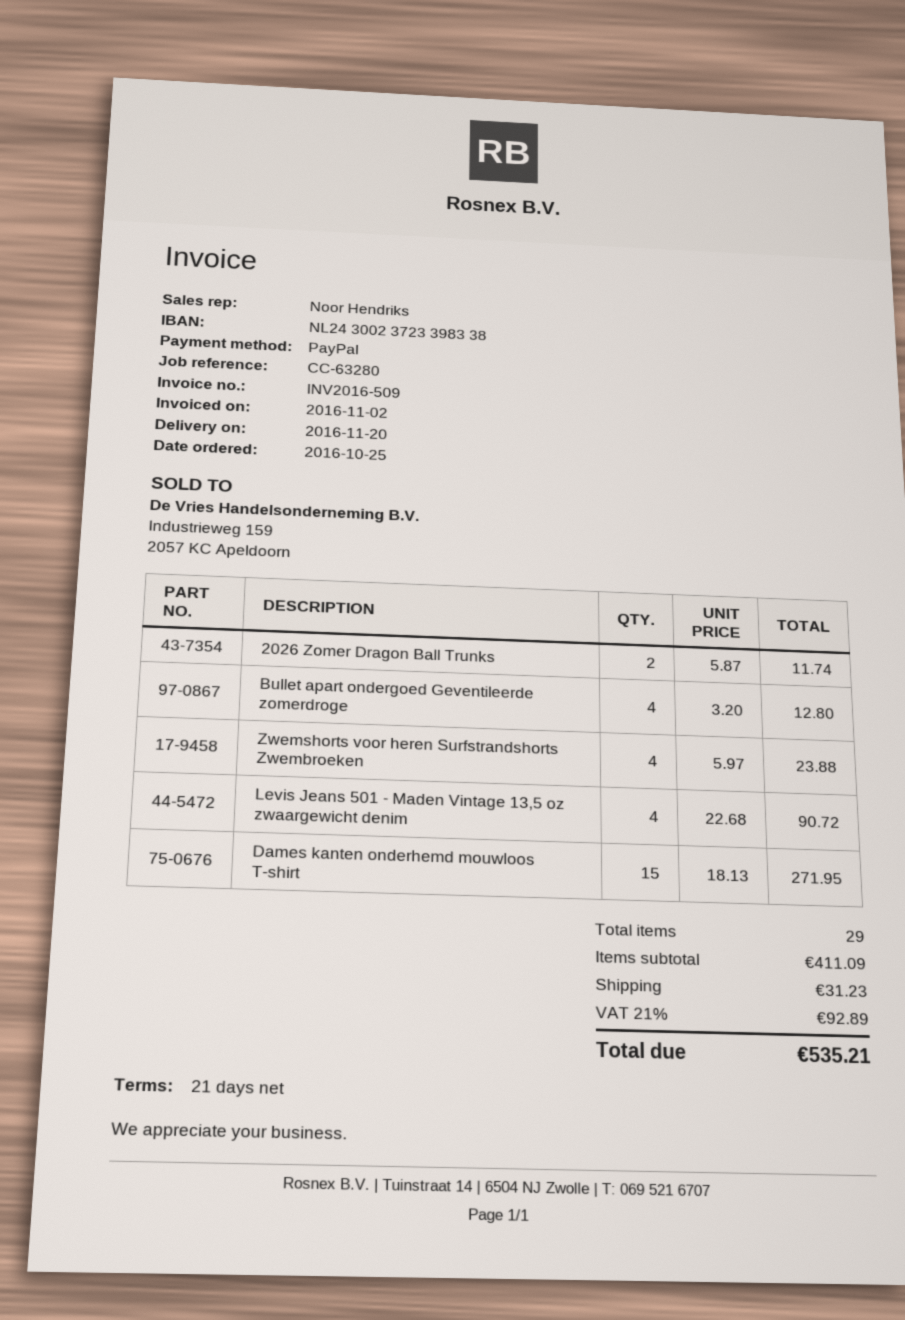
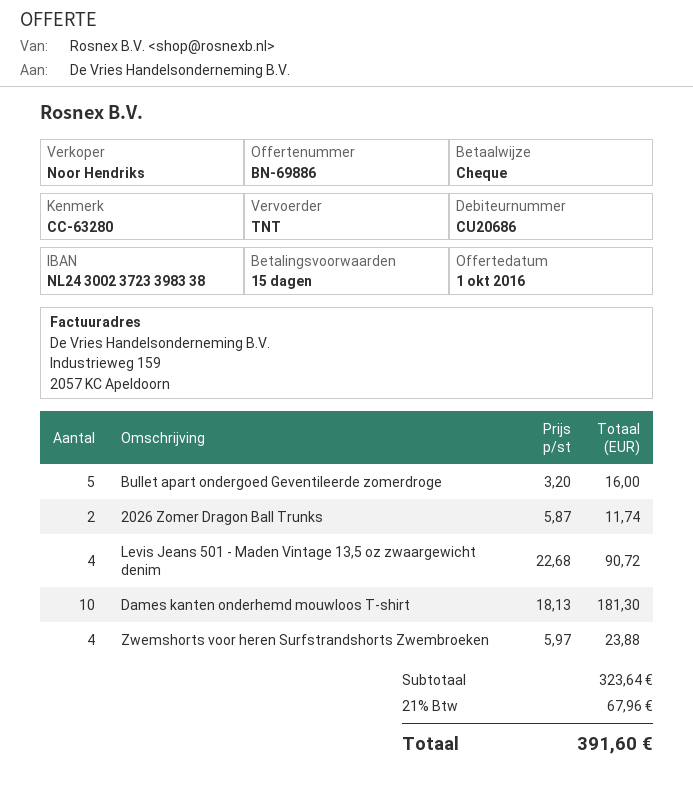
payment terms: 21 days -> 15 days
payment method: PayPal -> cheque
Bullet apart ondergoed Geventileerde zomerdroge: 4 x 3.20 = 12.80 -> 5 x 3.20 = 16.00
Dames kanten onderhemd mouwloos T-shirt: 15 x 18.13 = 271.95 -> 10 x 18.13 = 181.30
subtotal: 411.09 -> 323.64
shipping: 31.23 -> none
tax: 21% = 92.89 -> 21% = 67.96
total: 535.21 -> 391.60

